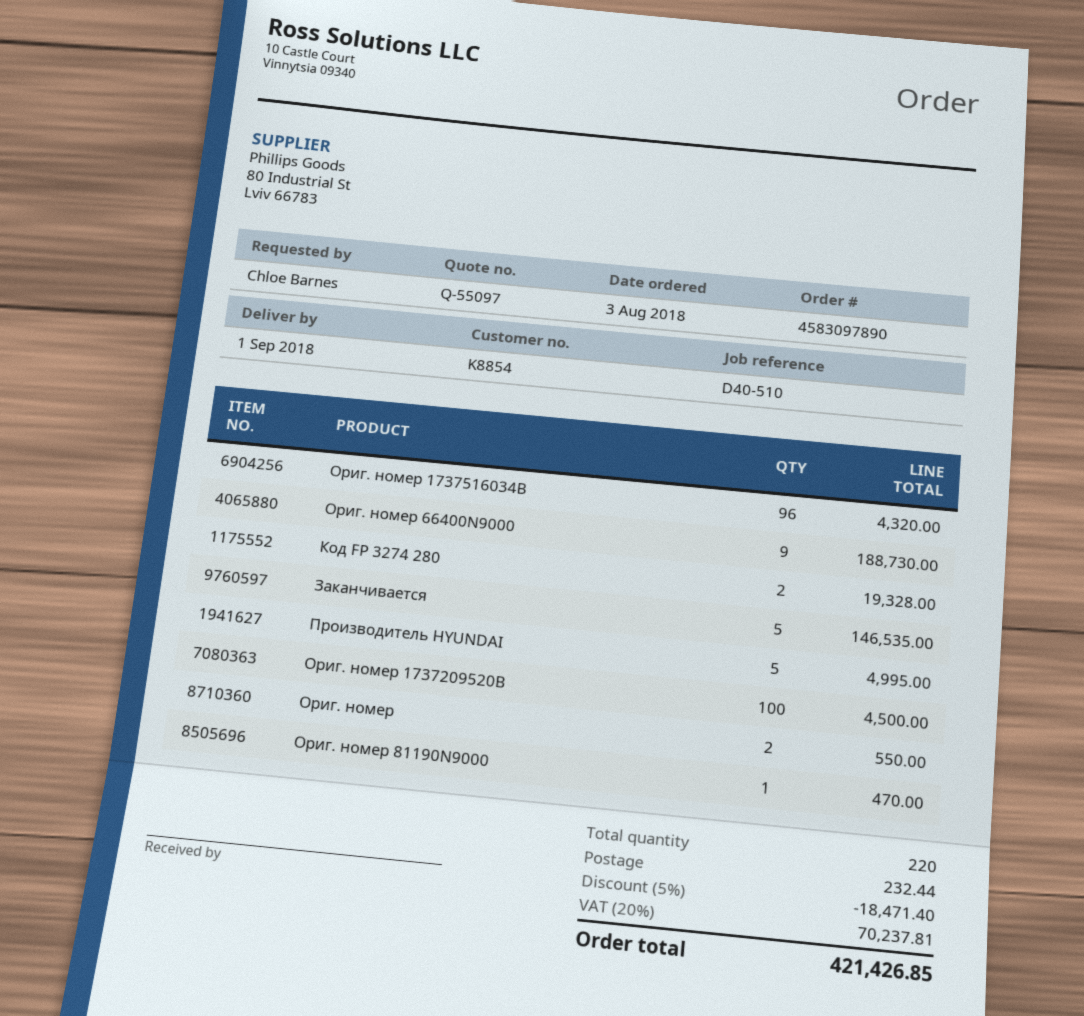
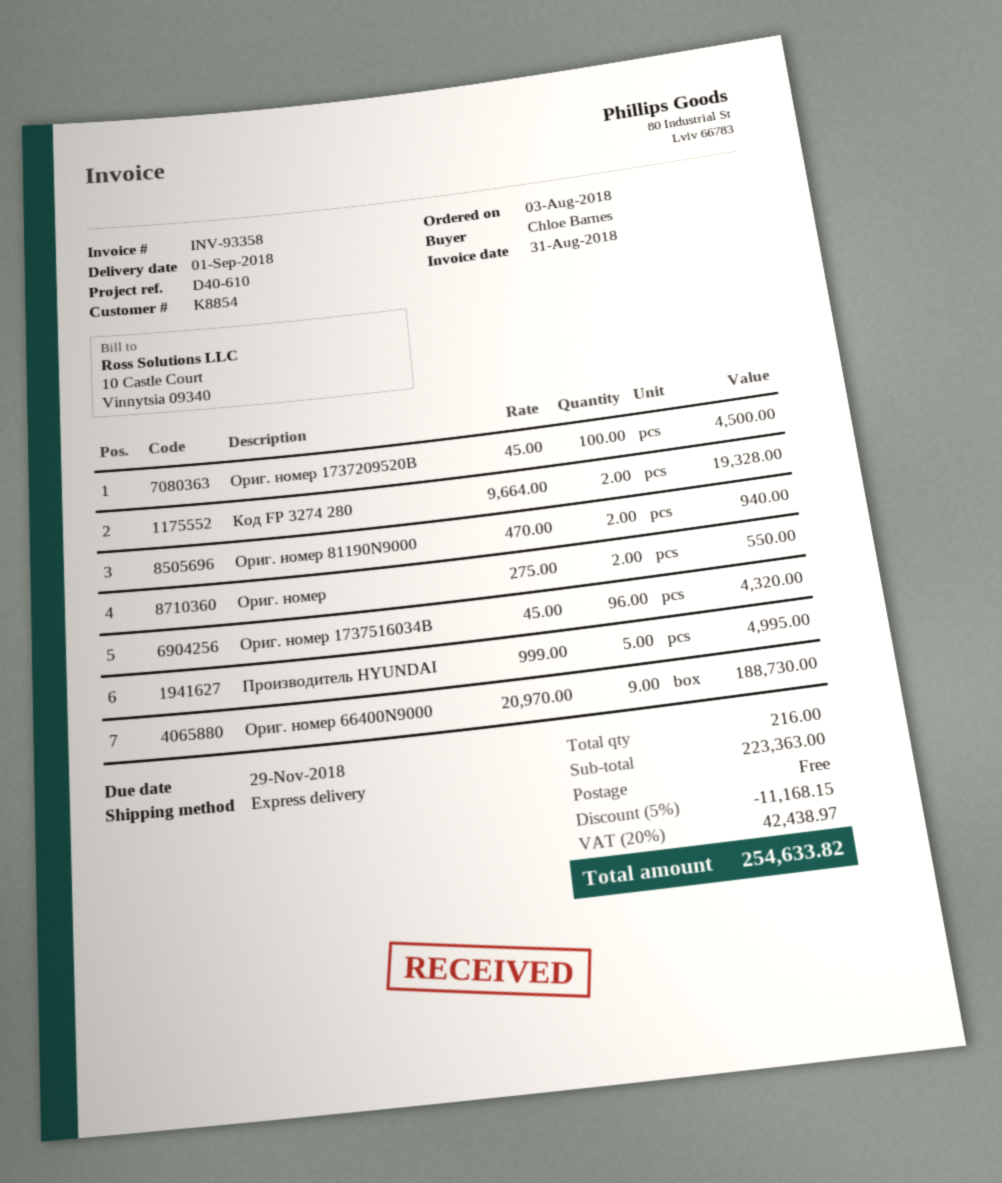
reference: D40-510 -> D40-610
Заканчивается: 5 for 146535.00 -> none
Ориг. номер 81190N9000: 1 for 470.00 -> 2 for 940.00
total quantity: 220 -> 216
discount: 5% = 18471.40 -> 5% = 11168.15
shipping: 232.44 -> 0.00
tax: 20% = 70237.81 -> 20% = 42438.97
total: 421426.85 -> 254633.82

